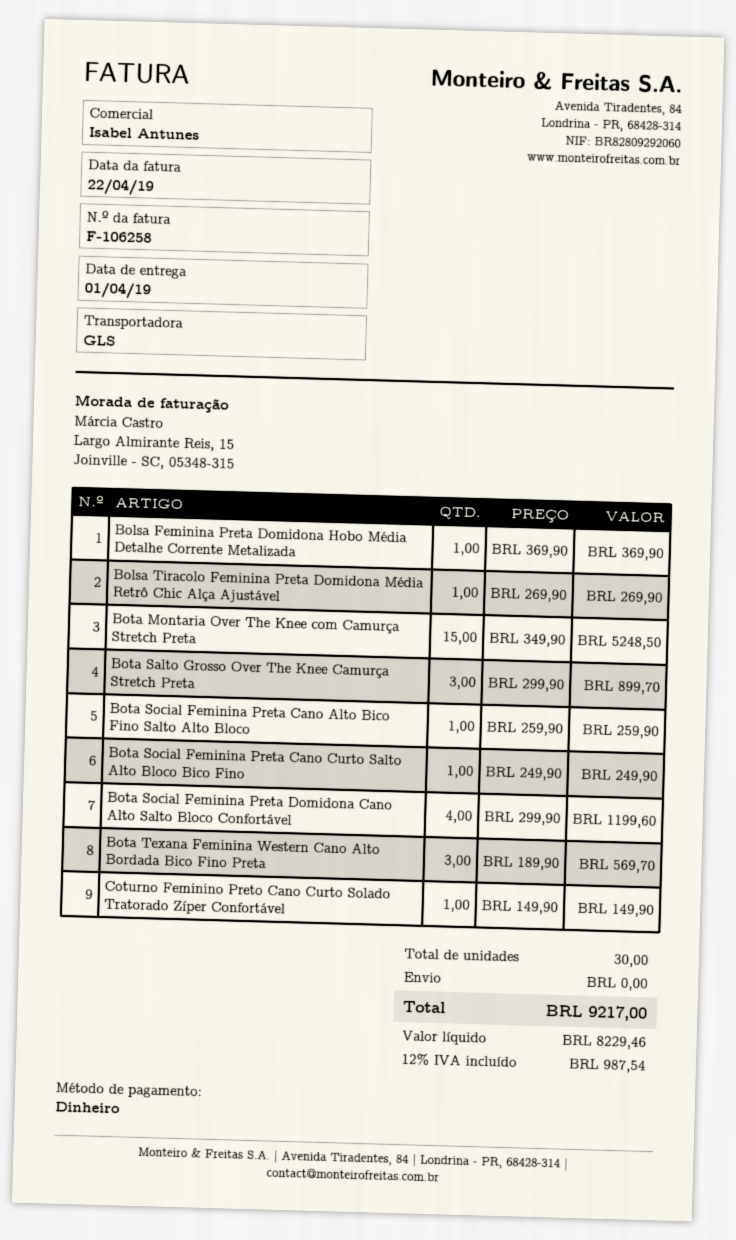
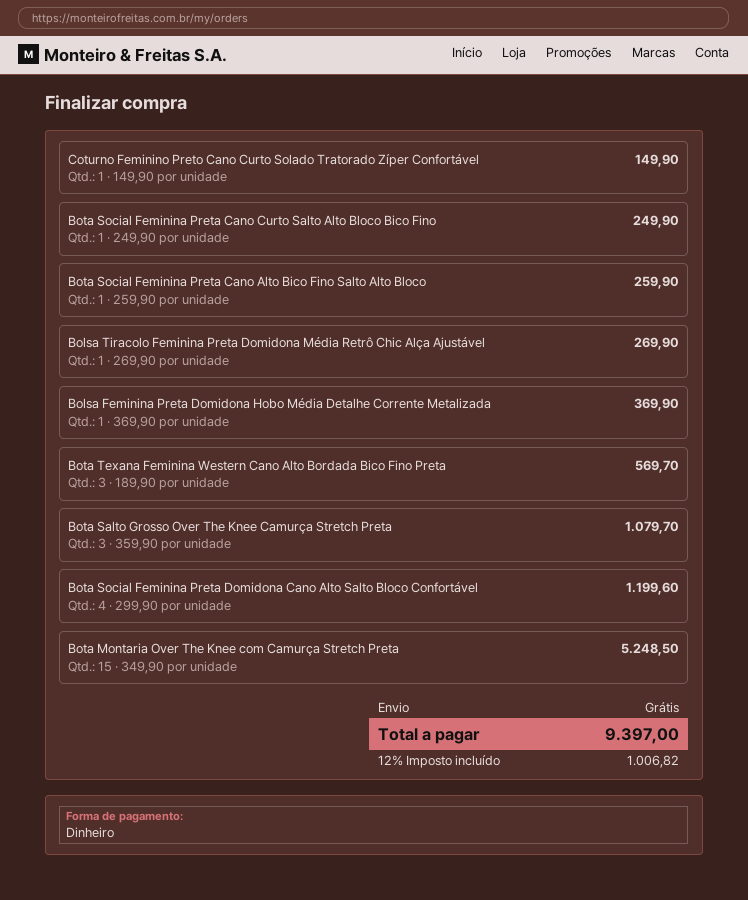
Bota Salto Grosso Over The Knee Camurça Stretch Preta: 3 x 299.90 = 899.70 -> 3 x 359.90 = 1079.70
tax: 12% = 987.54 -> 12% = 1006.82
total: 9217.00 -> 9397.00

